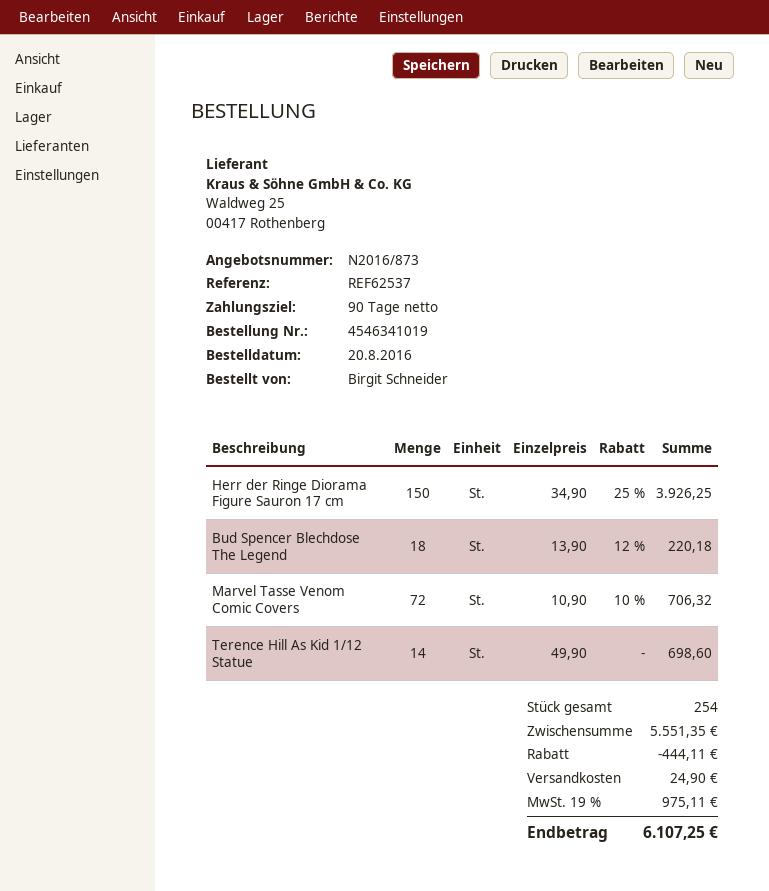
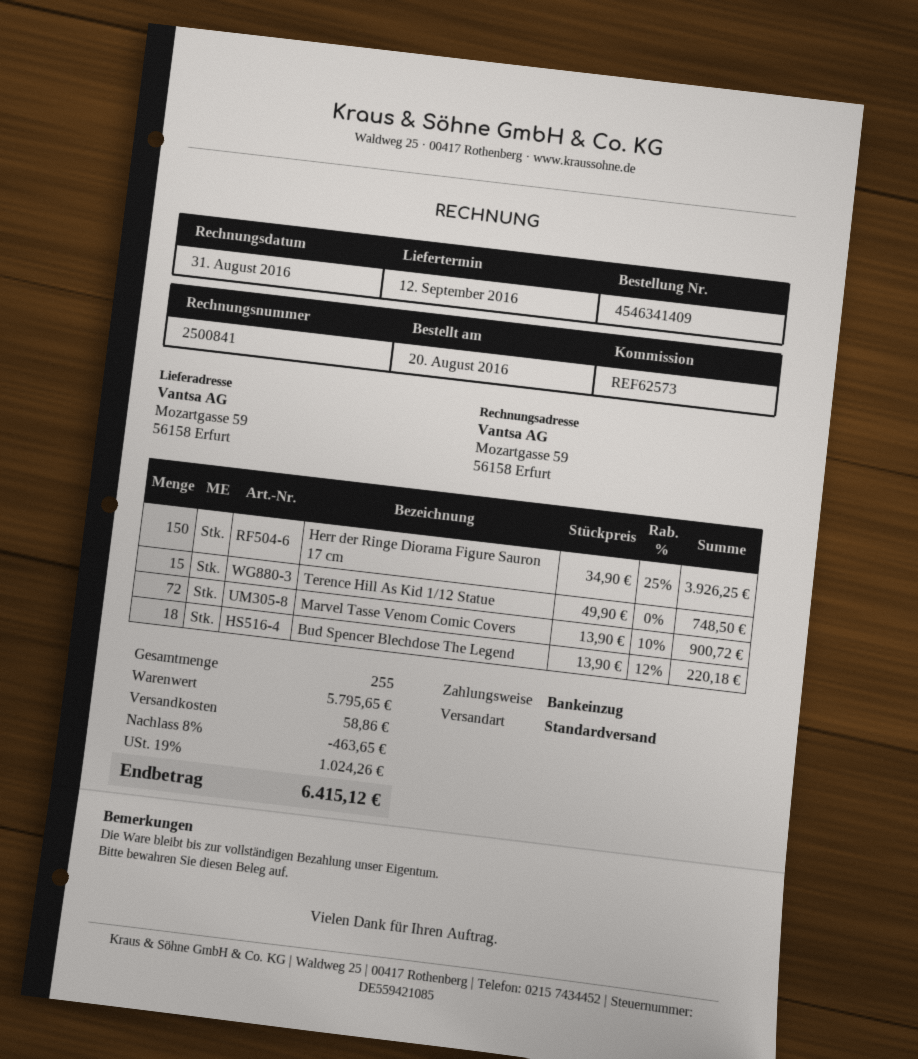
order number: 4546341019 -> 4546341409
reference: REF62537 -> REF62573
Marvel Tasse Venom Comic Covers: 72 x 10.90 - 10% = 706.32 -> 72 x 13.90 - 10% = 900.72
Terence Hill As Kid 1/12 Statue: 14 x 49.90 = 698.60 -> 15 x 49.90 = 748.50
total quantity: 254 -> 255
subtotal: 5551.35 -> 5795.65
discount: 444.11 -> 463.65
shipping: 24.90 -> 58.86
tax: 19% = 975.11 -> 19% = 1024.26
total: 6107.25 -> 6415.12

